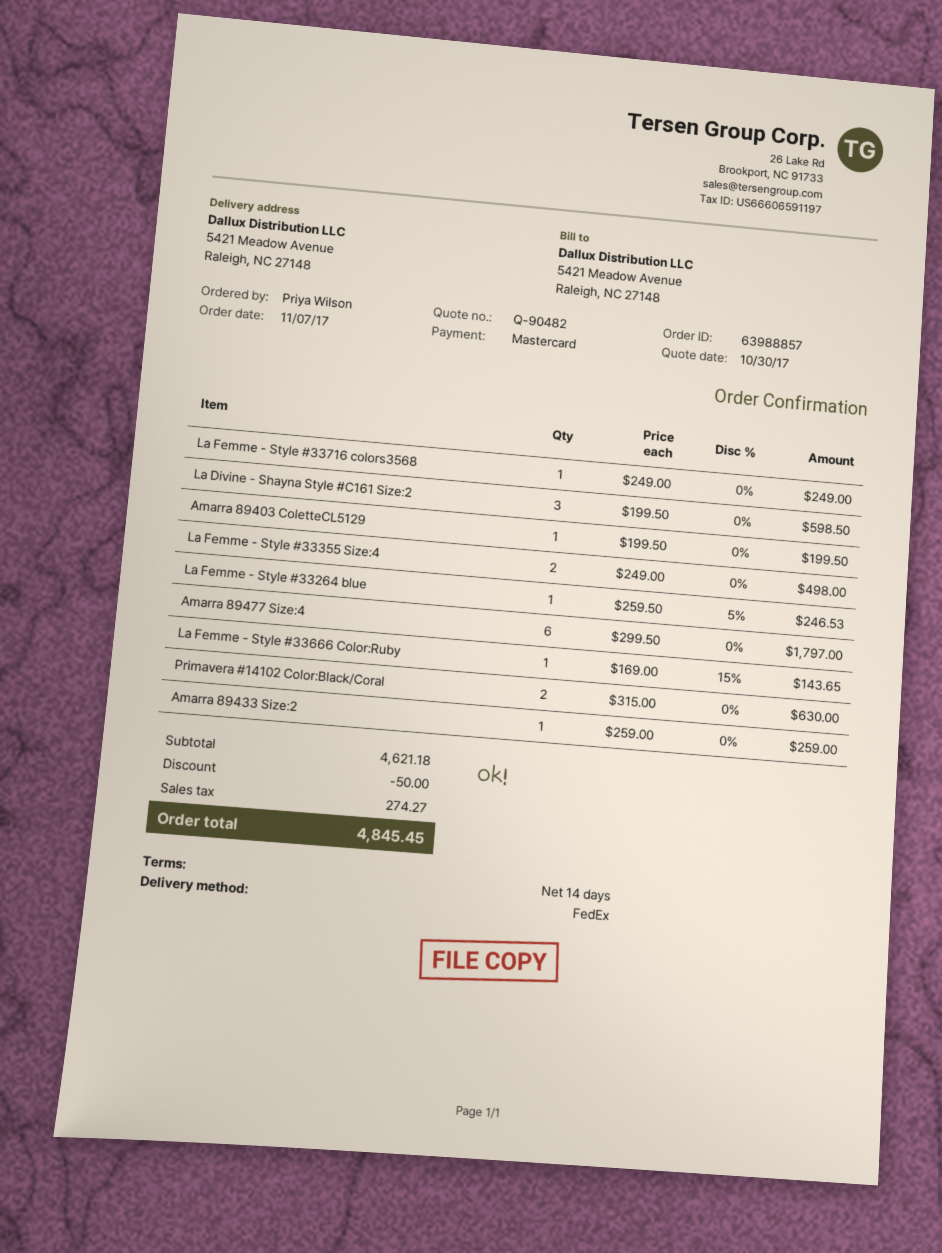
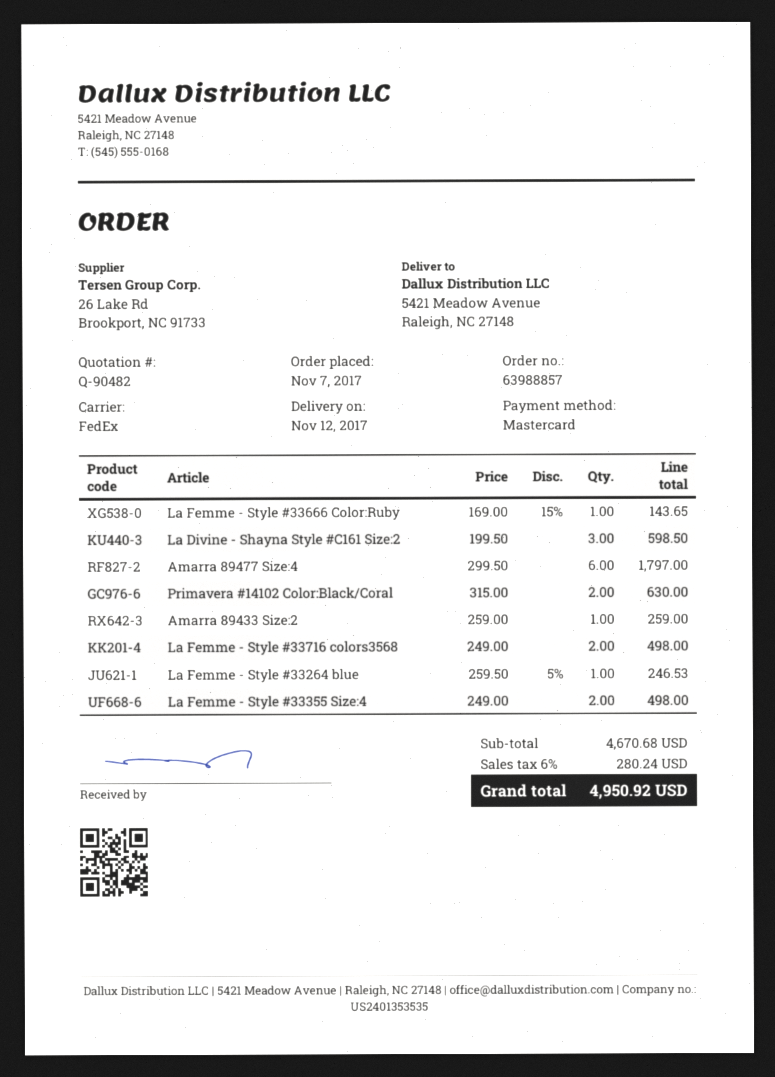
La Femme - Style #33716 colors3568: 1 x 249.00 = 249.00 -> 2 x 249.00 = 498.00
Amarra 89403 ColetteCL5129: 1 x 199.50 = 199.50 -> none
subtotal: 4621.18 -> 4670.68
discount: 50.00 -> none
tax: 274.27 -> 280.24
total: 4845.45 -> 4950.92

